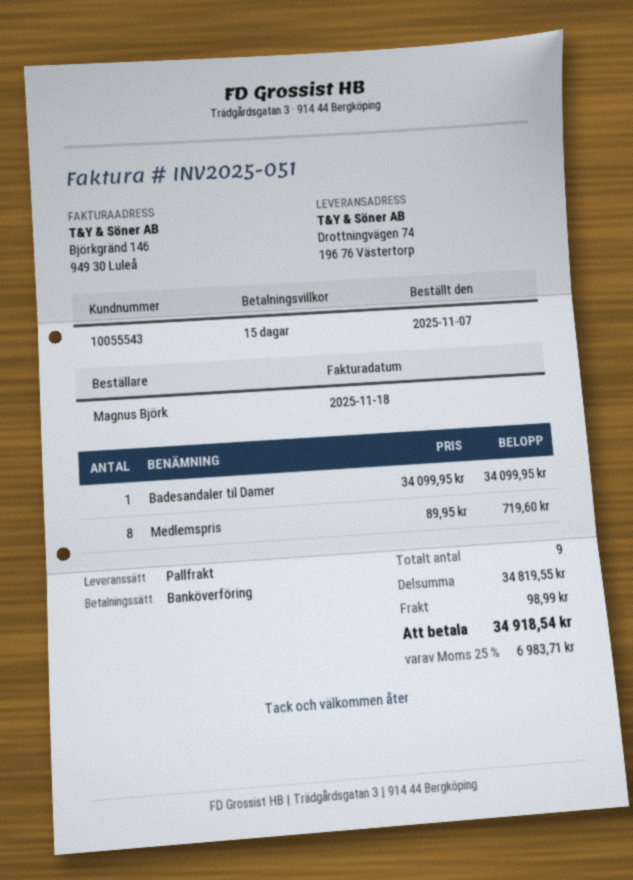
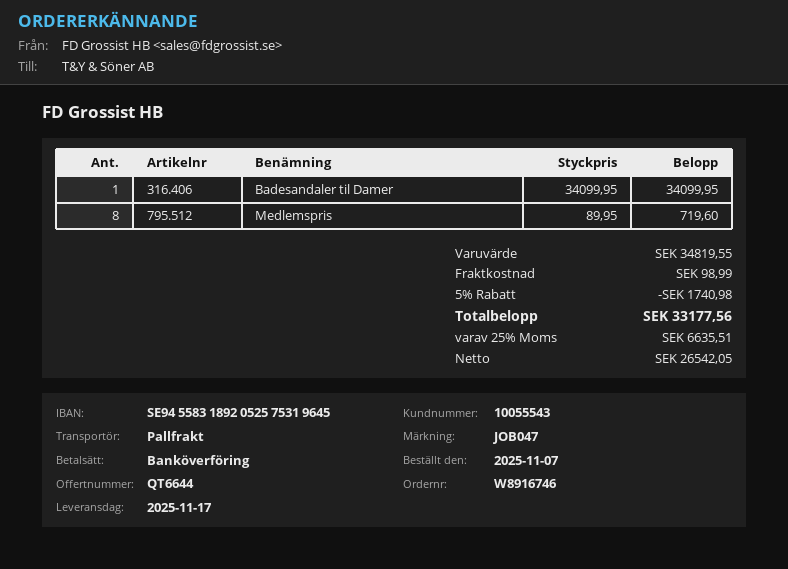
discount: none -> 5% = 1740.98
tax: 25% = 6983.71 -> 25% = 6635.51
total: 34918.54 -> 33177.56

